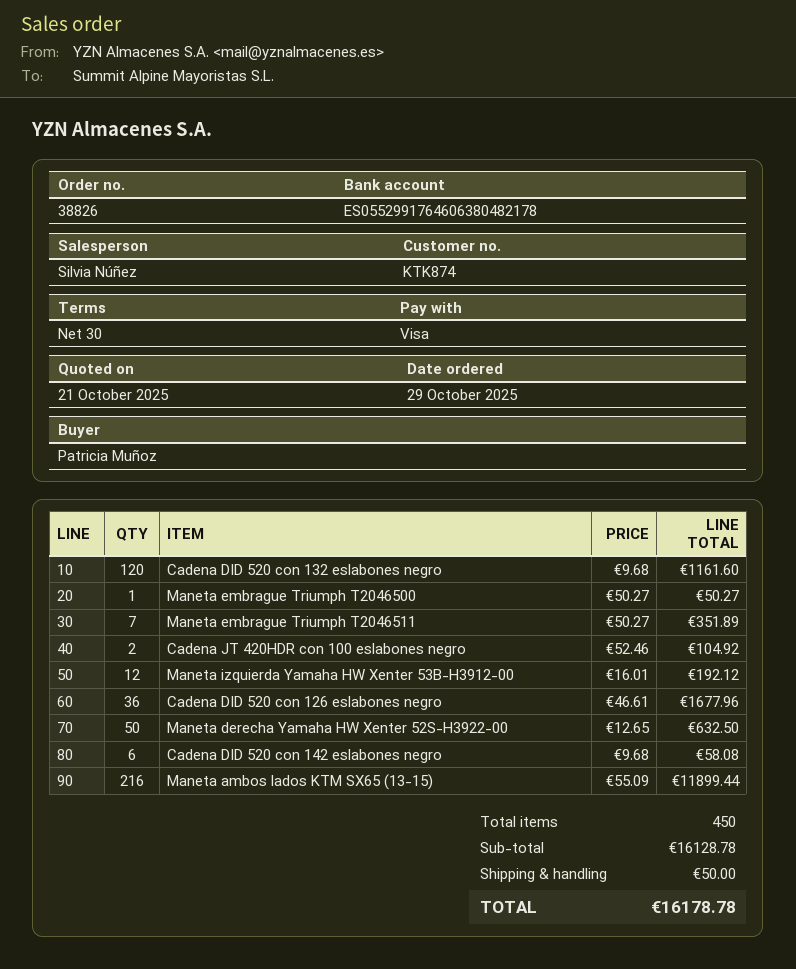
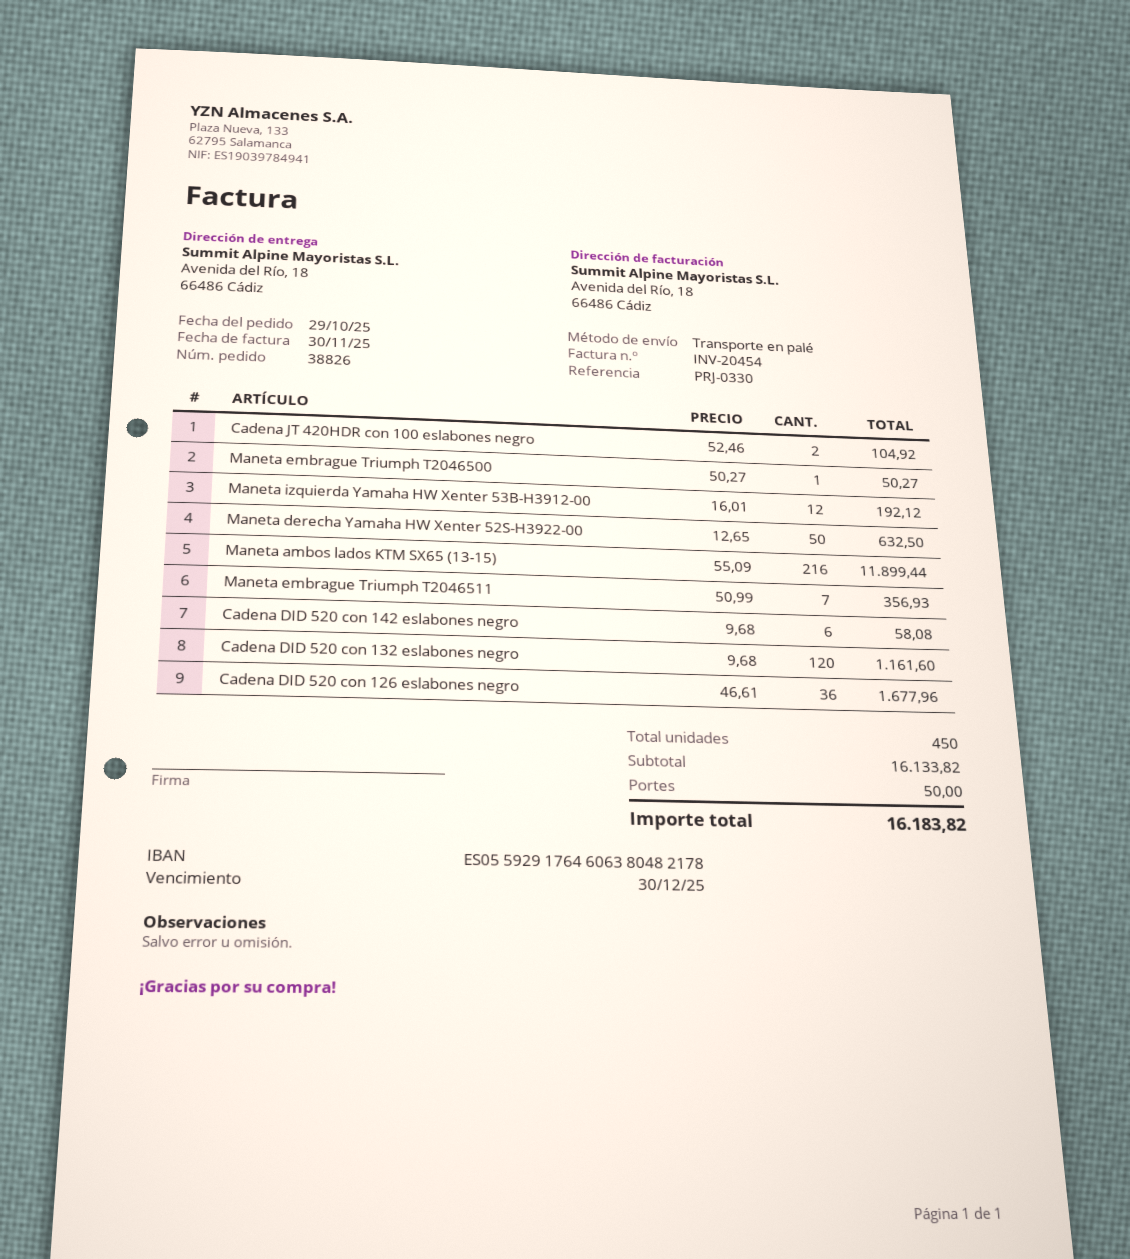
bank account: ES0552991764606380482178 -> ES0559291764606380482178
Maneta embrague Triumph T2046511: 7 x 50.27 = 351.89 -> 7 x 50.99 = 356.93
subtotal: 16128.78 -> 16133.82
total: 16178.78 -> 16183.82

